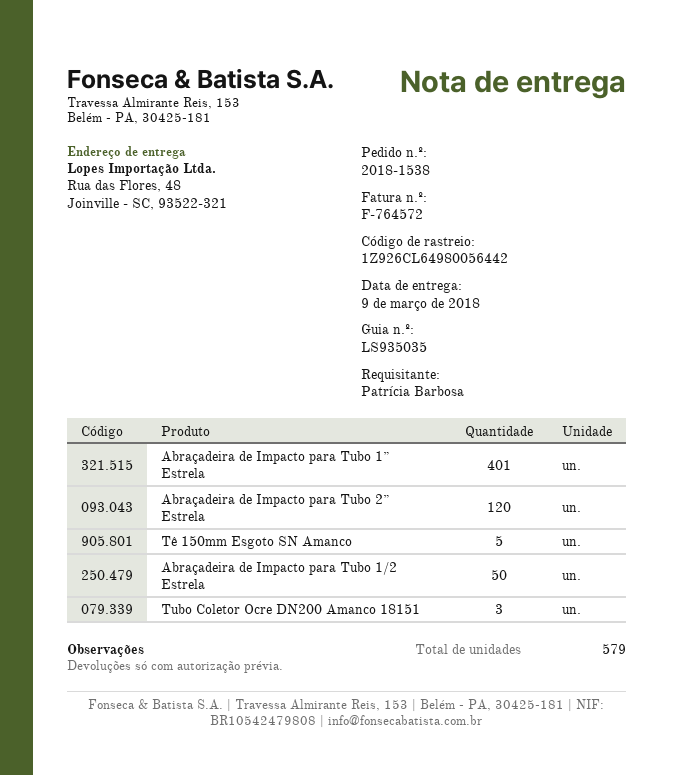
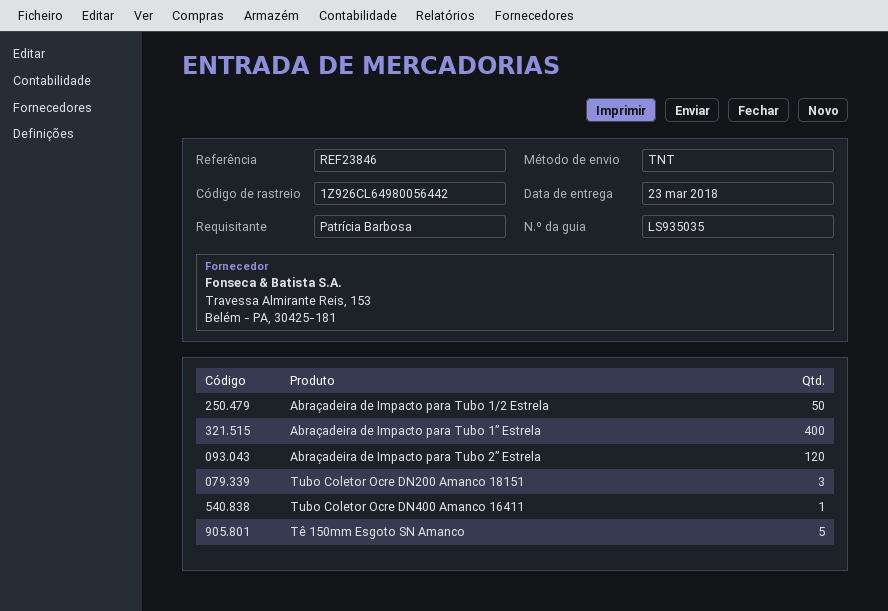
delivery date: 2018-03-09 -> 2018-03-23
Abraçadeira de Impacto para Tubo 1” Estrela: 401 -> 400
Tubo Coletor Ocre DN400 Amanco 16411: none -> 1

